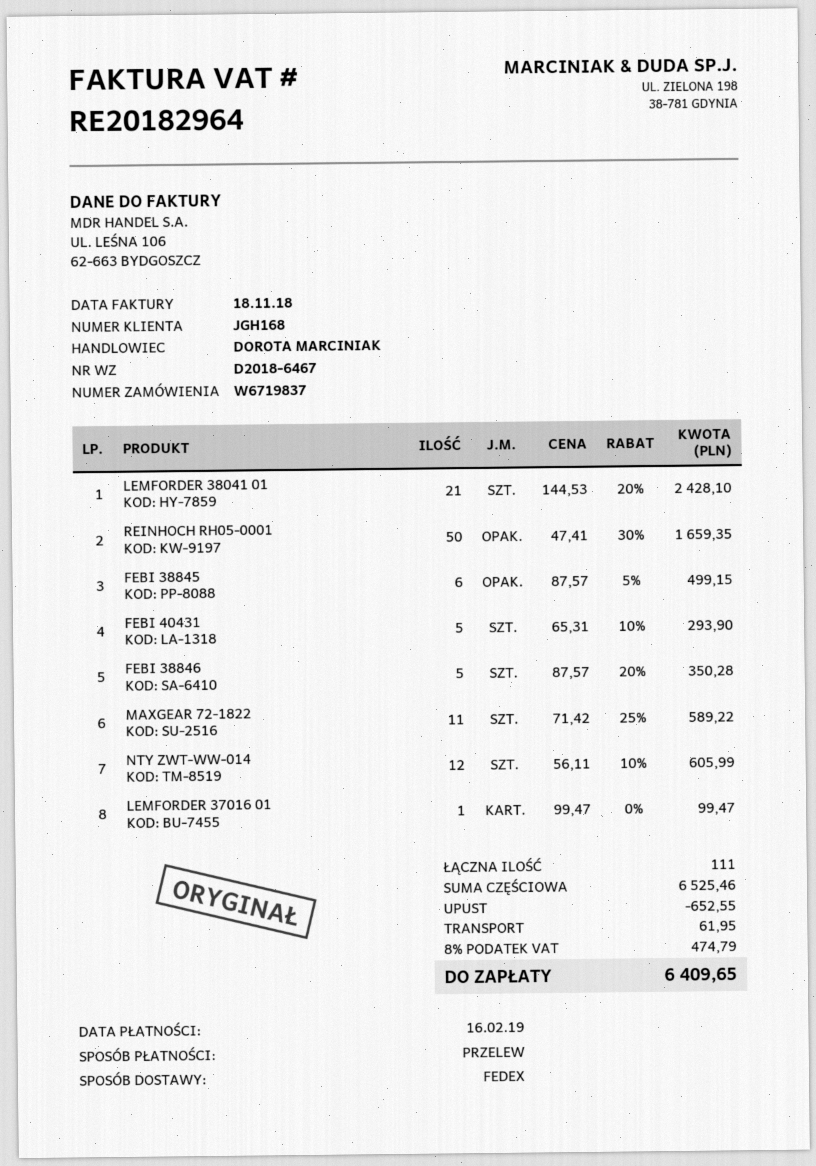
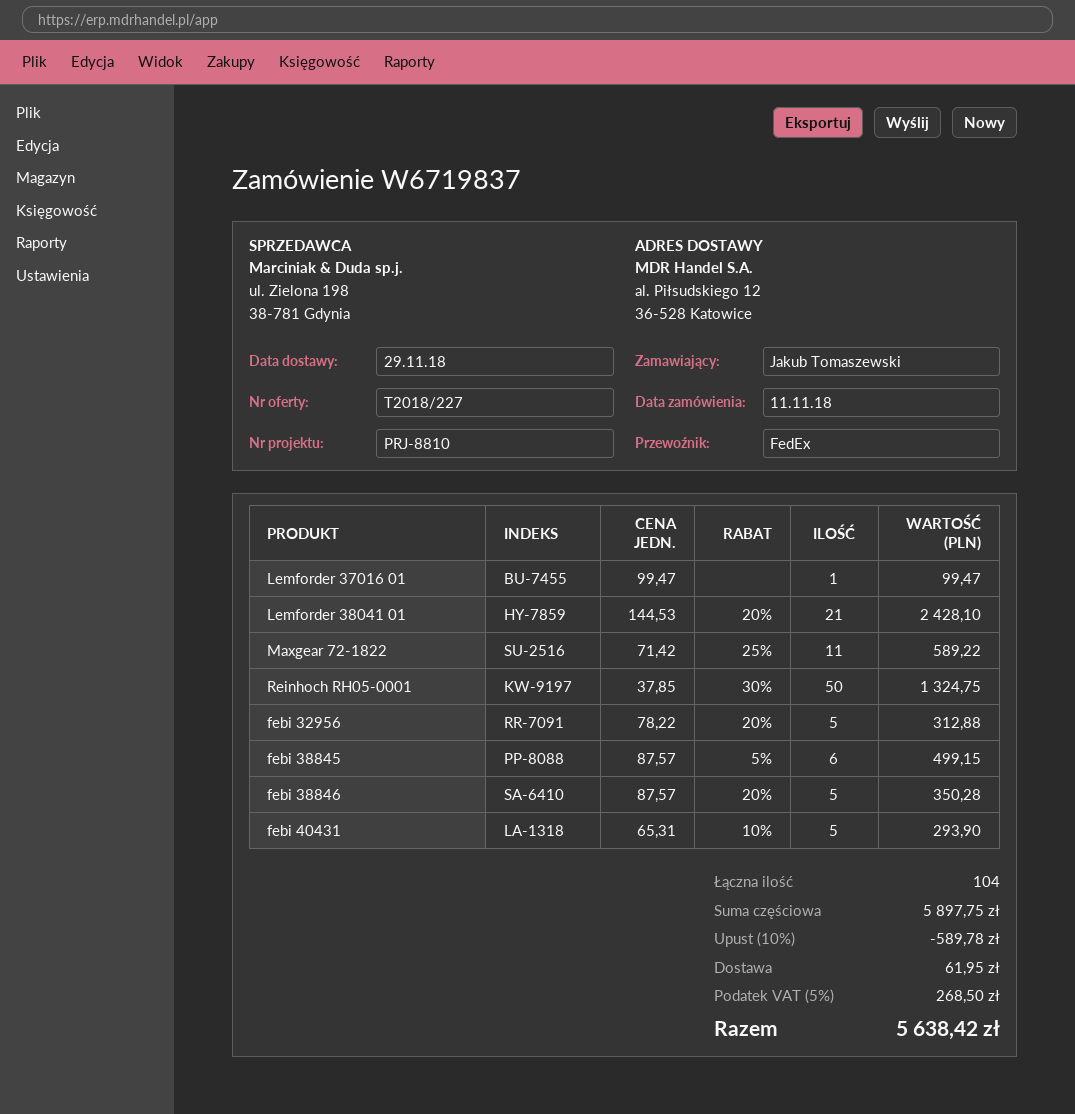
REINHOCH RH05-0001: 50 x 47.41 - 30% = 1659.35 -> 50 x 37.85 - 30% = 1324.75
NTY ZWT-WW-014: 12 x 56.11 - 10% = 605.99 -> none
febi 32956: none -> 5 x 78.22 - 20% = 312.88
total quantity: 111 -> 104
subtotal: 6525.46 -> 5897.75
discount: 652.55 -> 589.78
tax: 8% = 474.79 -> 5% = 268.50
total: 6409.65 -> 5638.42

